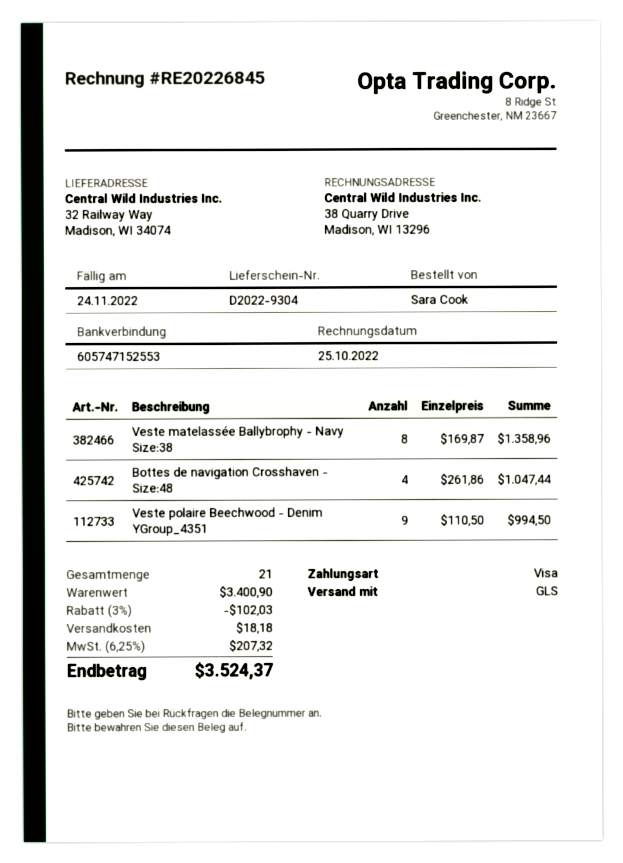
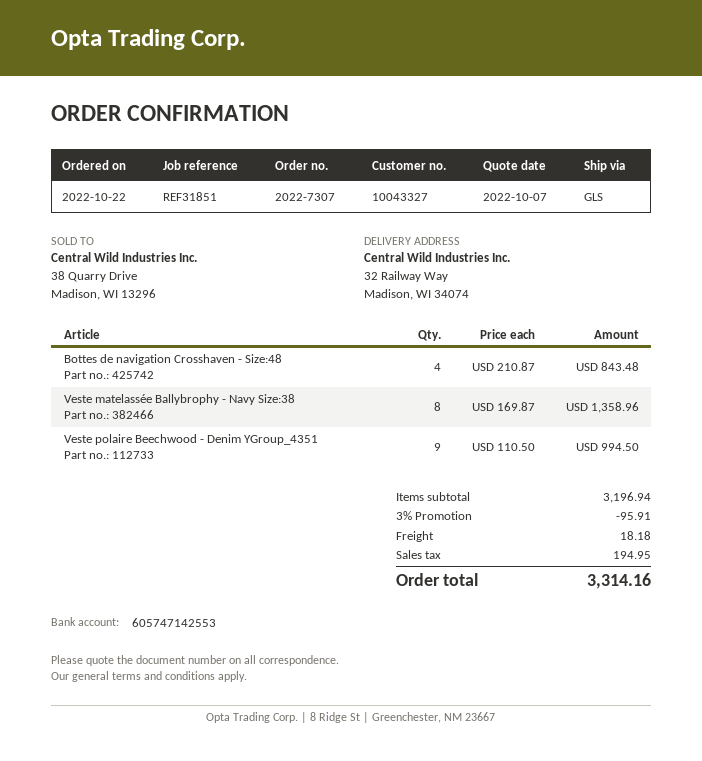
bank account: 605747152553 -> 605747142553
Bottes de navigation Crosshaven - Size:48: 4 x 261.86 = 1047.44 -> 4 x 210.87 = 843.48
subtotal: 3400.90 -> 3196.94
discount: 3% = 102.03 -> 3% = 95.91
tax: 207.32 -> 194.95
total: 3524.37 -> 3314.16

